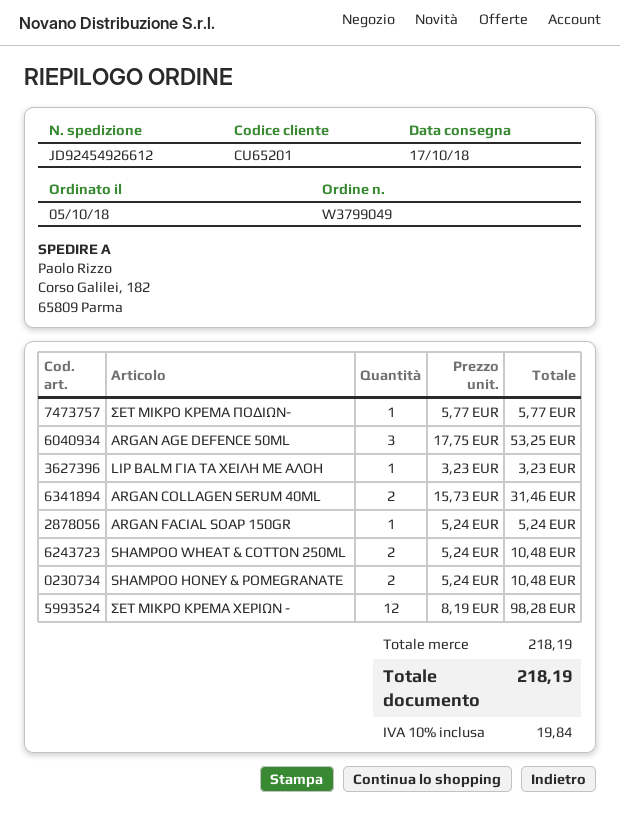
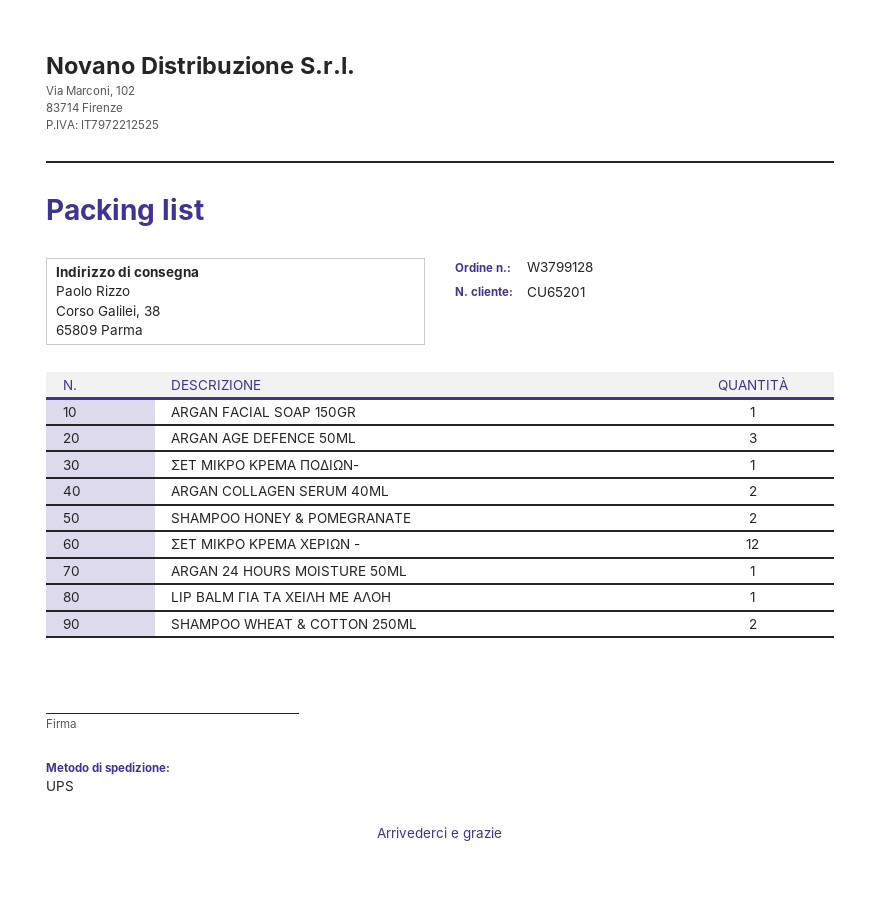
order number: W3799049 -> W3799128
ship to: Corso Galilei, 182, 65809 Parma -> Corso Galilei, 38, 65809 Parma
ARGAN 24 HOURS MOISTURE 50ML: none -> 1

